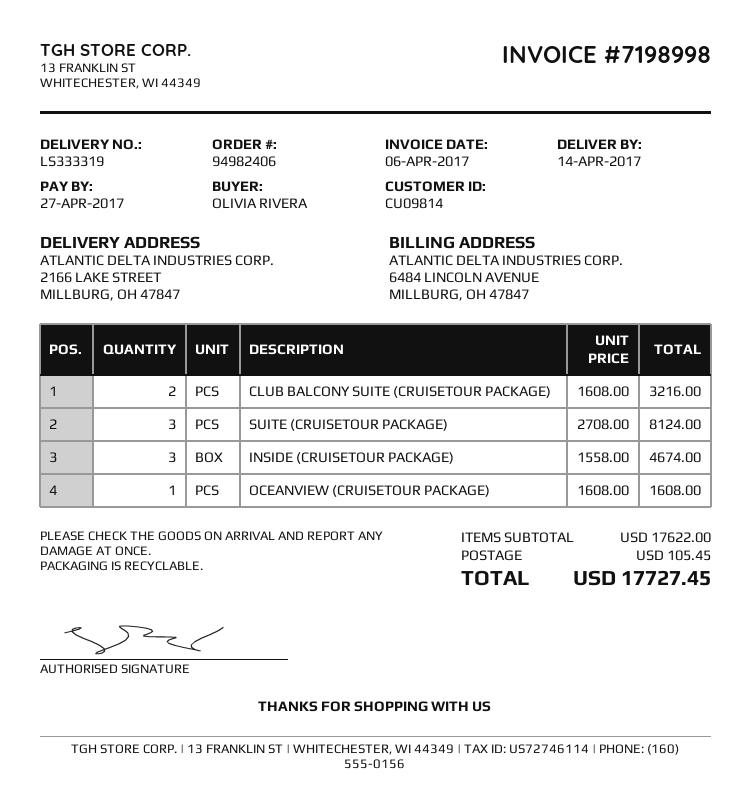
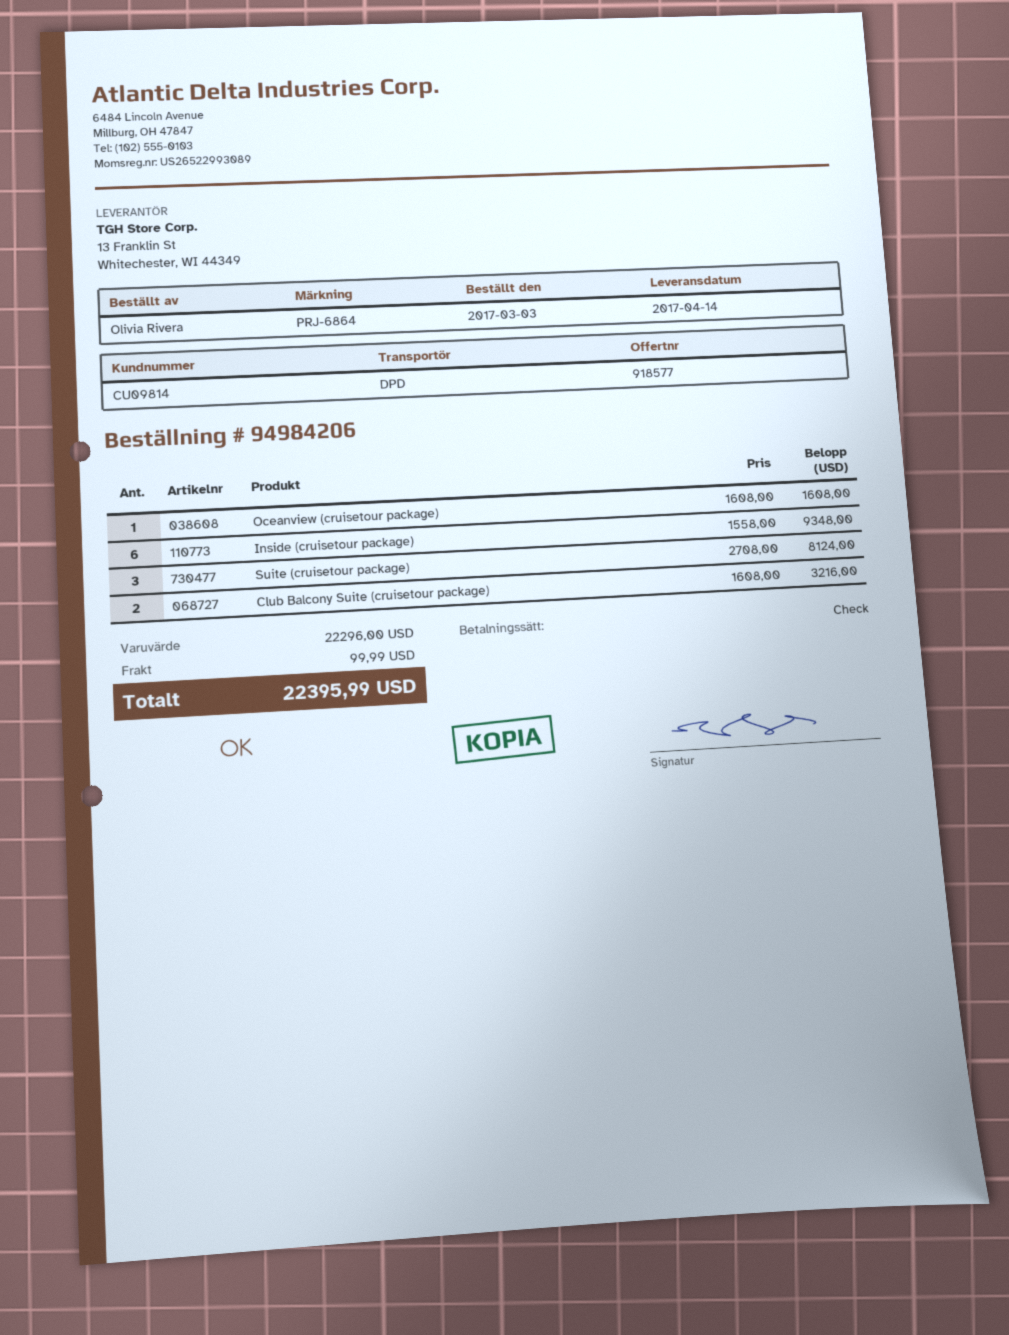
order number: 94982406 -> 94984206
INSIDE (CRUISETOUR PACKAGE): 3 x 1558.00 = 4674.00 -> 6 x 1558.00 = 9348.00
subtotal: 17622.00 -> 22296.00
shipping: 105.45 -> 99.99
total: 17727.45 -> 22395.99

